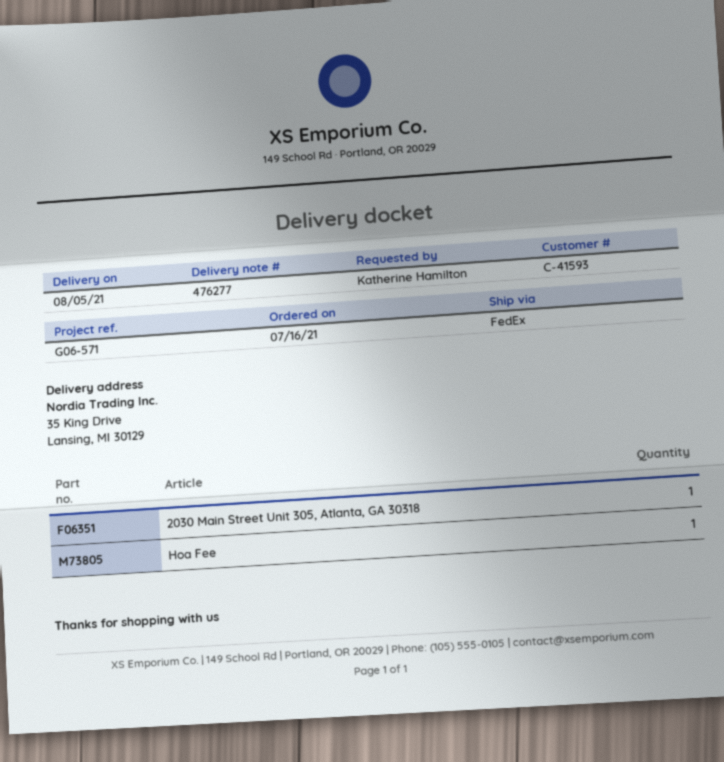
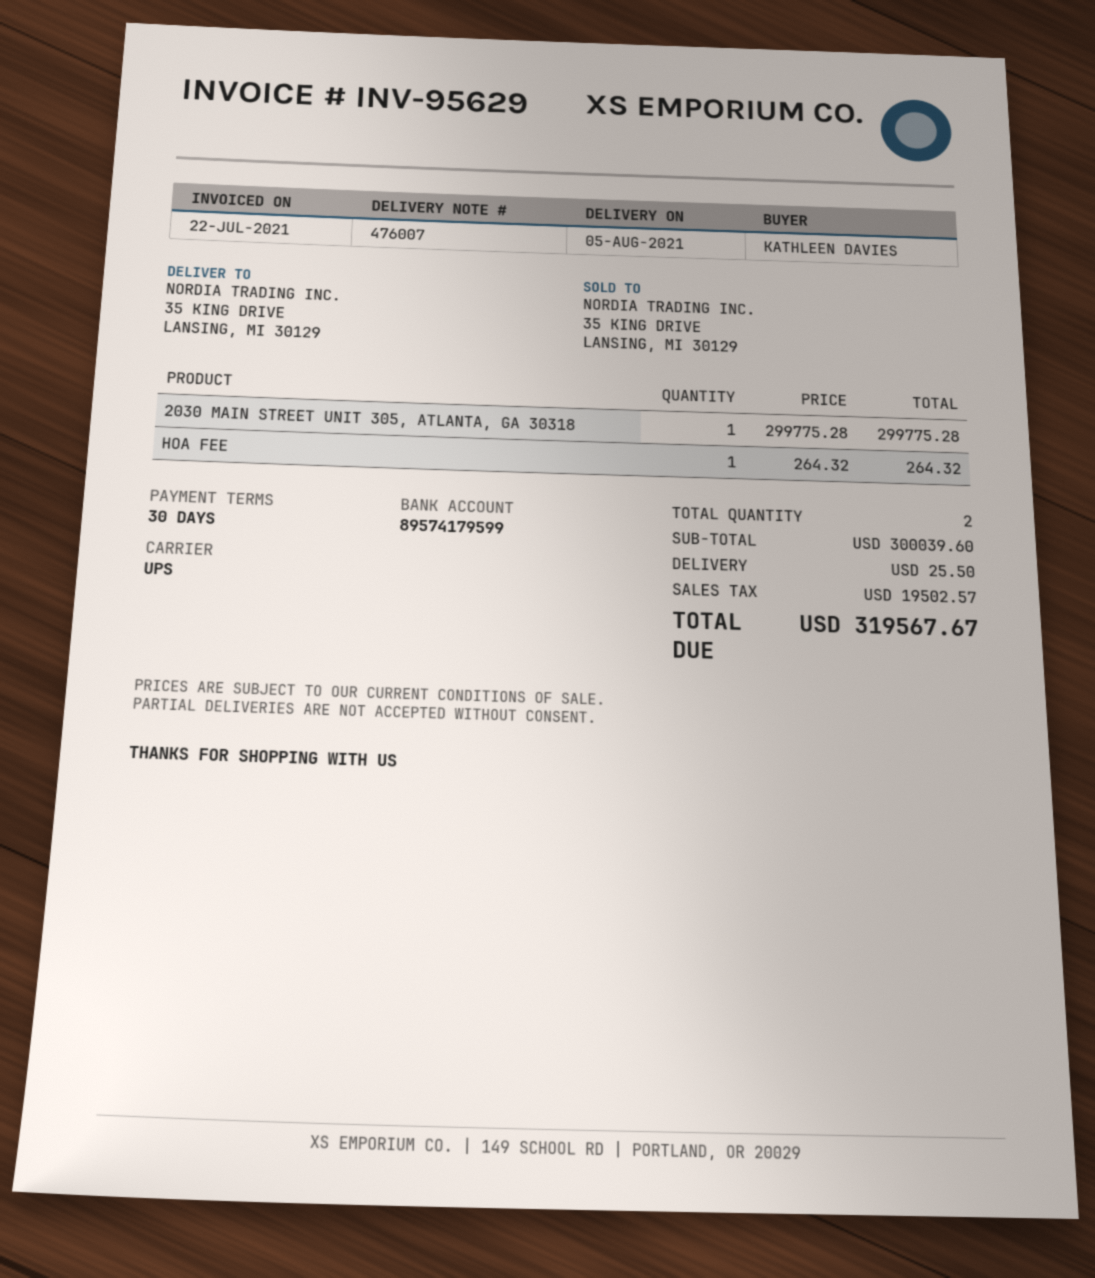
delivery note number: 476277 -> 476007
ordered by: Katherine Hamilton -> KATHLEEN DAVIES
shipping method: FedEx -> UPS

